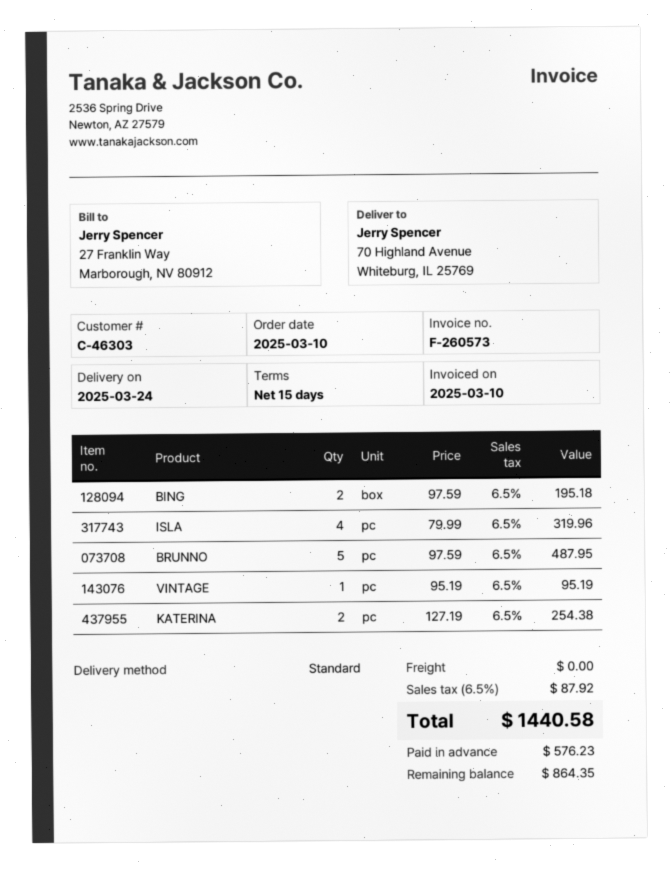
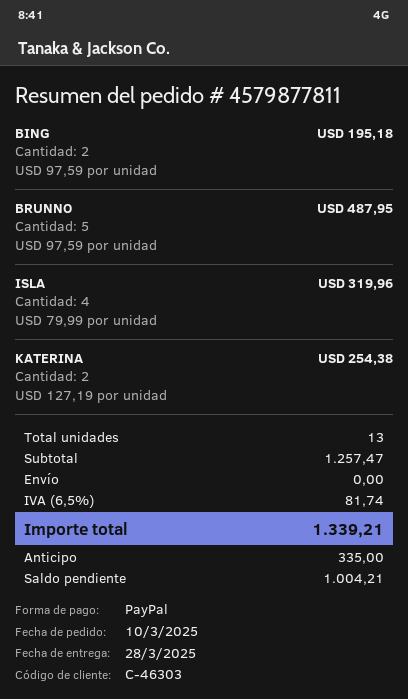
delivery date: 2025-03-24 -> 2025-03-28
VINTAGE: 1 x 95.19 = 95.19 -> none
tax: 6.5% = 87.92 -> 6.5% = 81.74
total: 1440.58 -> 1339.21
deposit: 576.23 -> 335.00
balance: 864.35 -> 1004.21

